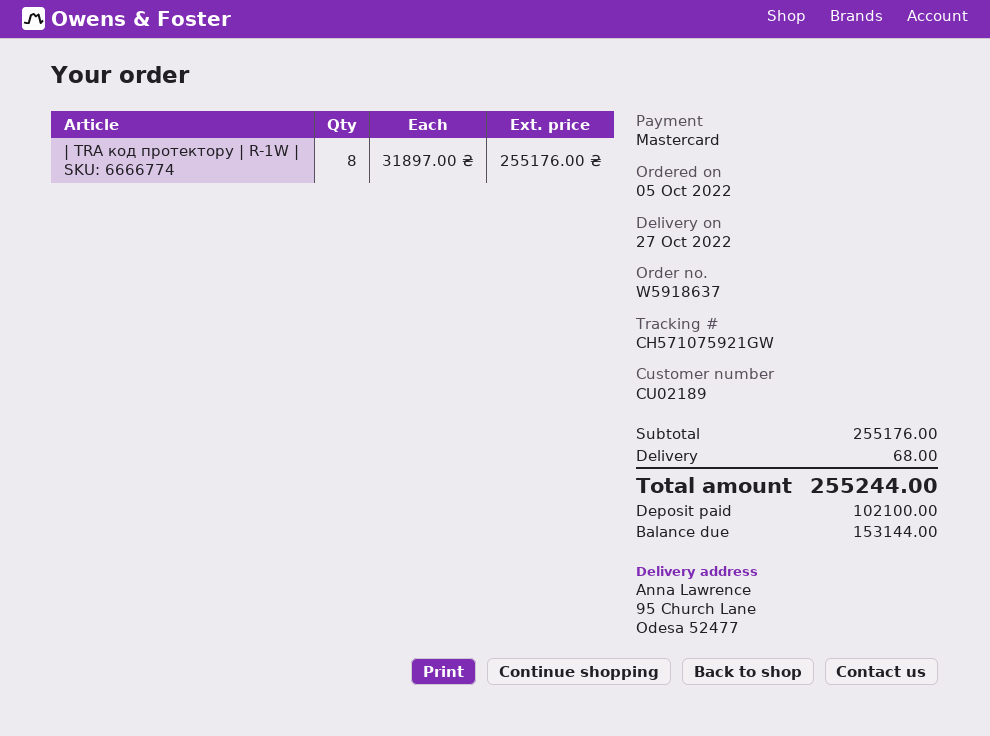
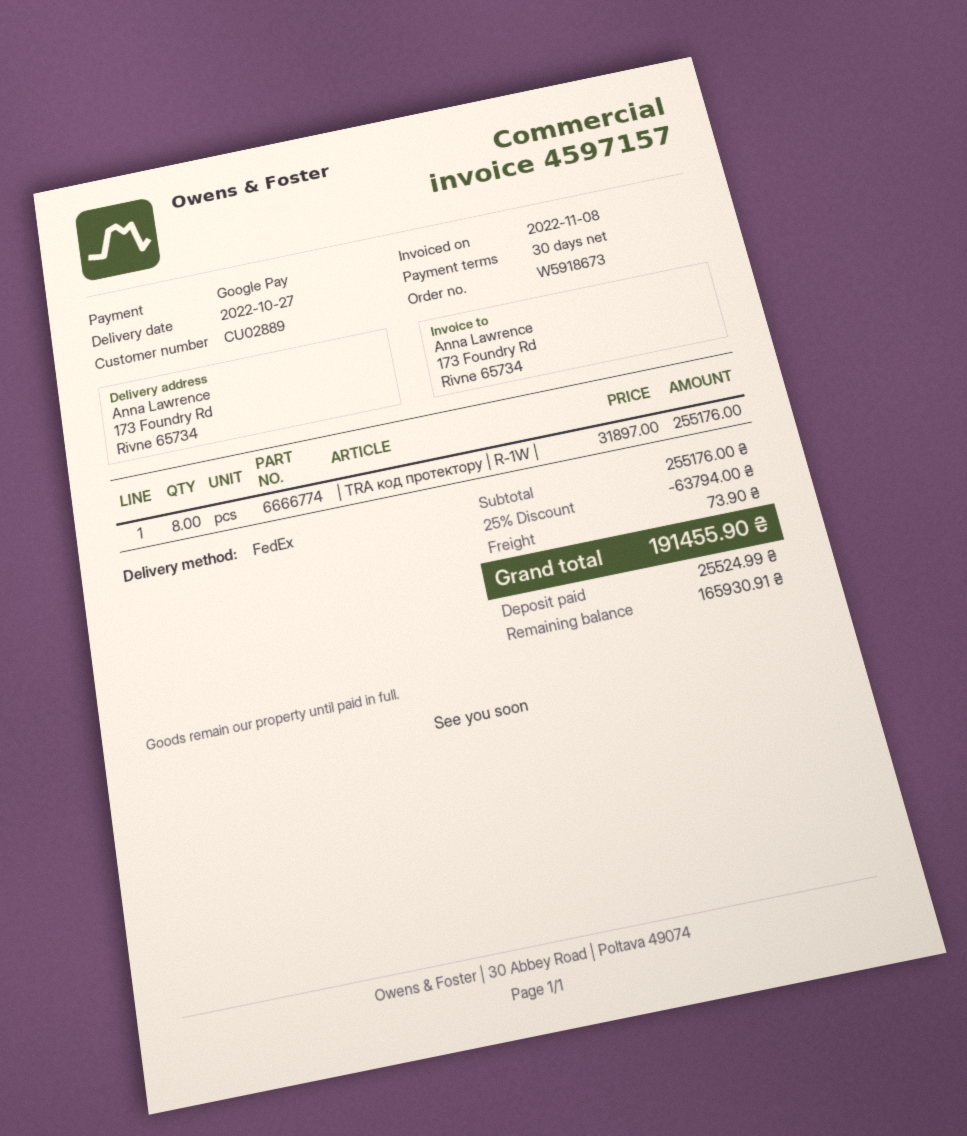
order number: W5918637 -> W5918673
customer number: CU02189 -> CU02889
payment method: Mastercard -> Google Pay
ship to: 95 Church Lane, Odesa 52477 -> 173 Foundry Rd, Rivne 65734
discount: none -> 25% = 63794.00
shipping: 68.00 -> 73.90
total: 255244.00 -> 191455.90
deposit: 102100.00 -> 25524.99
balance: 153144.00 -> 165930.91

